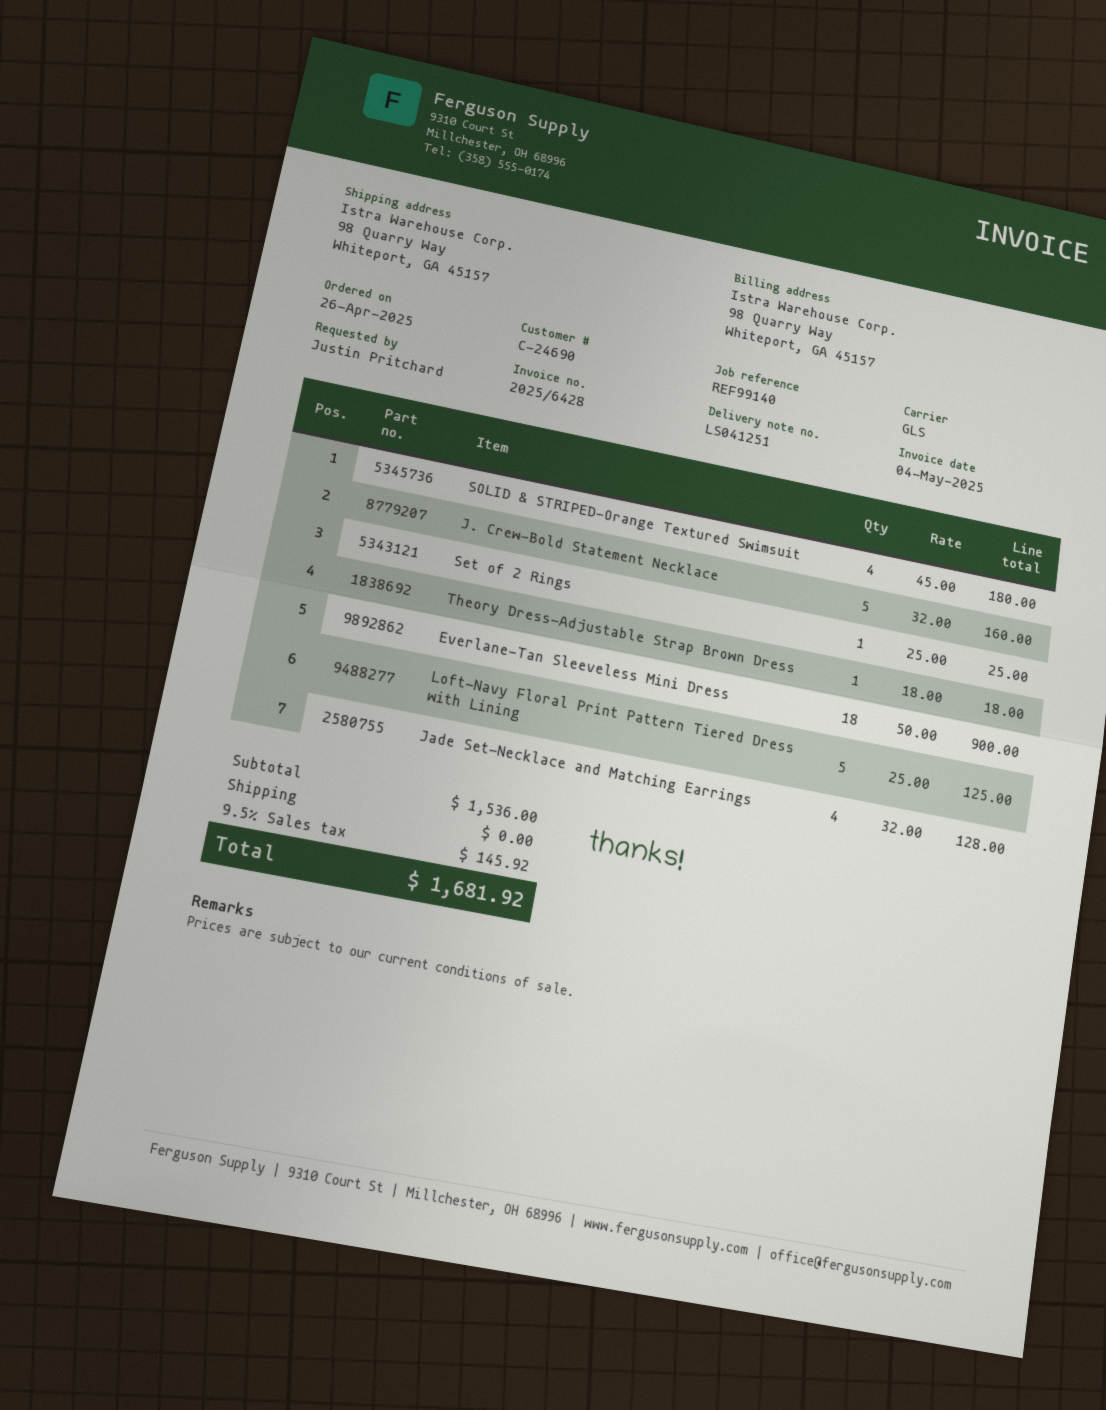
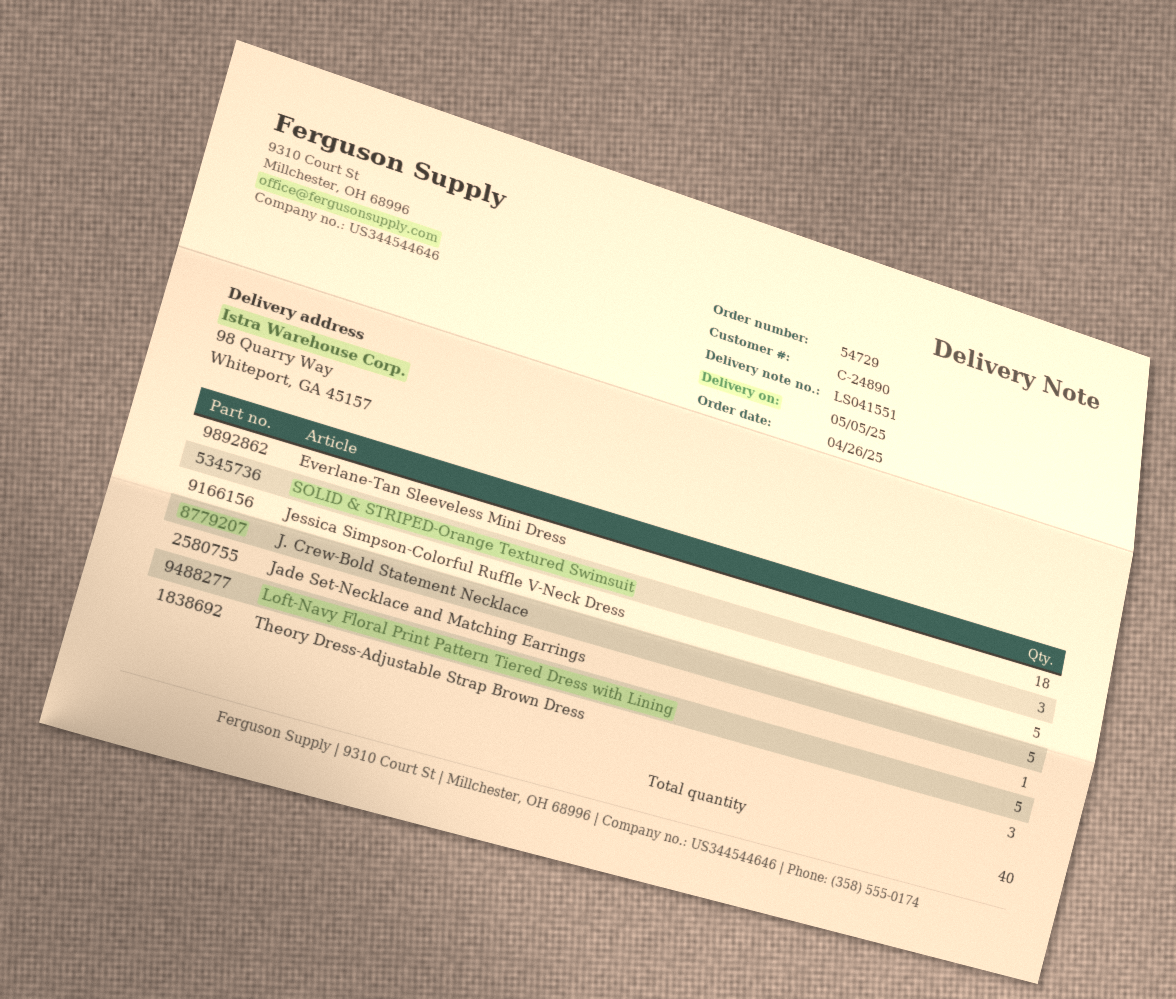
delivery note number: LS041251 -> LS041551
customer number: C-24690 -> C-24890
SOLID & STRIPED-Orange Textured Swimsuit: 4 -> 3
Set of 2 Rings: 1 -> none
Theory Dress-Adjustable Strap Brown Dress: 1 -> 3
Jade Set-Necklace and Matching Earrings: 4 -> 1
Jessica Simpson-Colorful Ruffle V-Neck Dress: none -> 5

